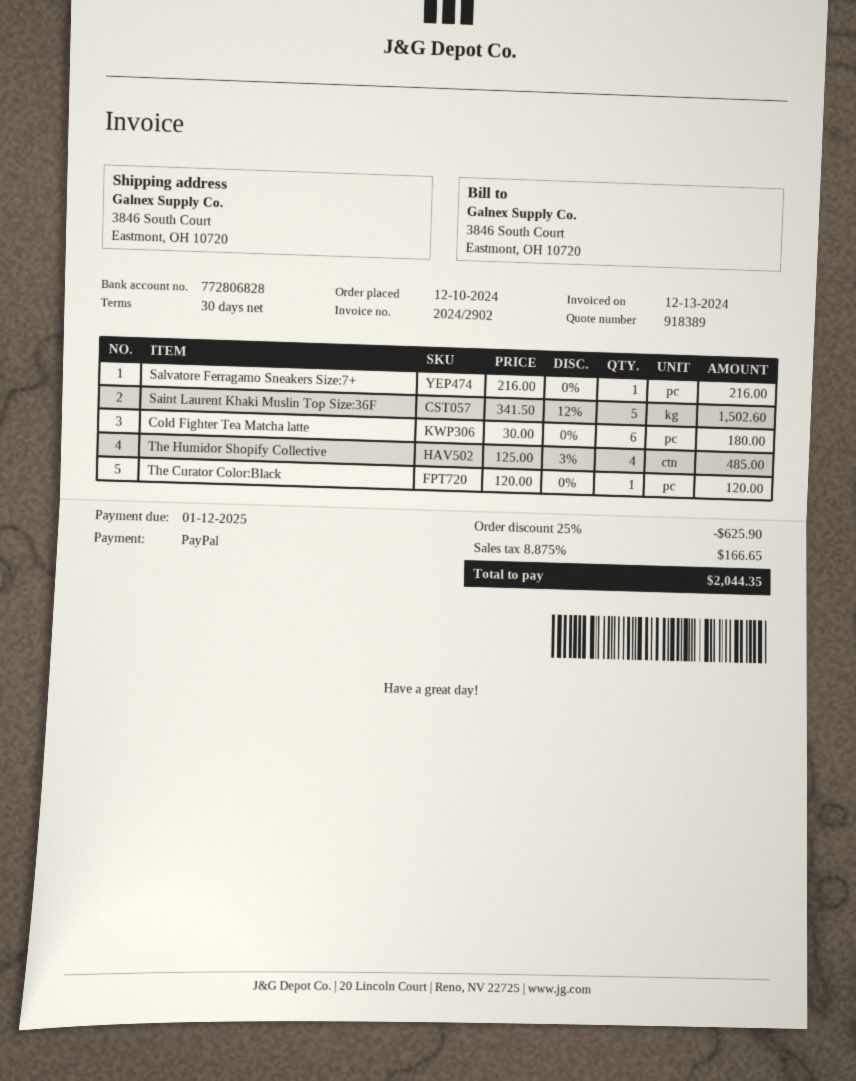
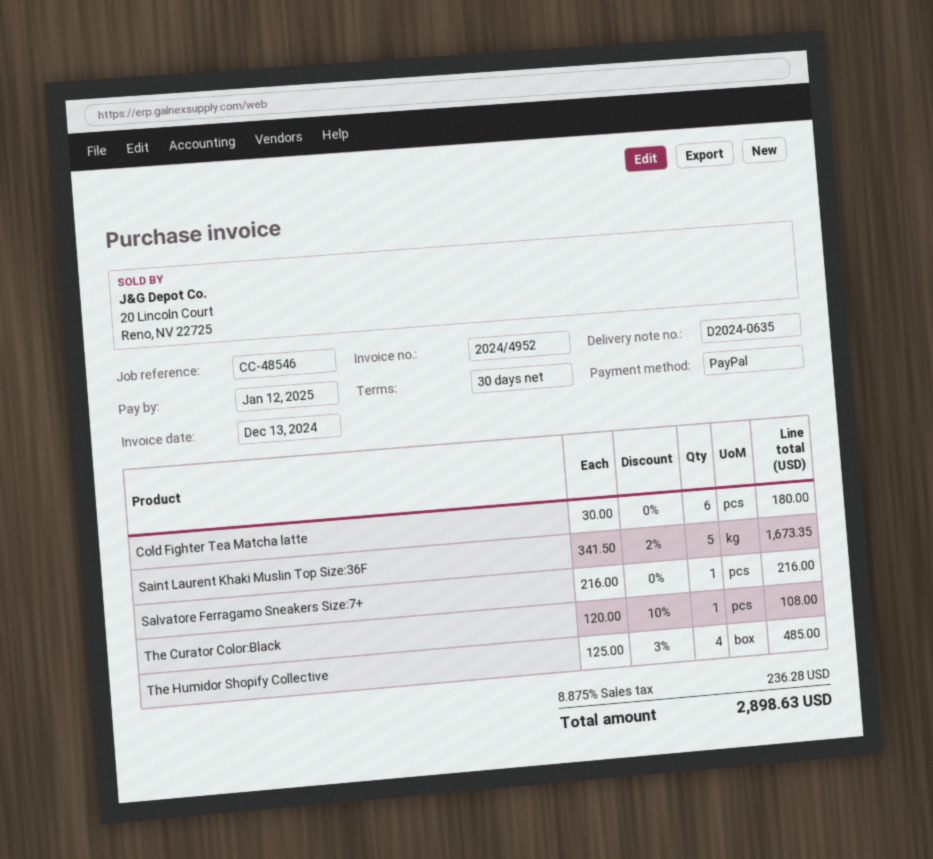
invoice number: 2024/2902 -> 2024/4952
Saint Laurent Khaki Muslin Top Size:36F: 5 x 341.50 - 12% = 1502.60 -> 5 x 341.50 - 2% = 1673.35
The Curator Color:Black: 1 x 120.00 = 120.00 -> 1 x 120.00 - 10% = 108.00
discount: 25% = 625.90 -> none
tax: 8.875% = 166.65 -> 8.875% = 236.28
total: 2044.35 -> 2898.63

